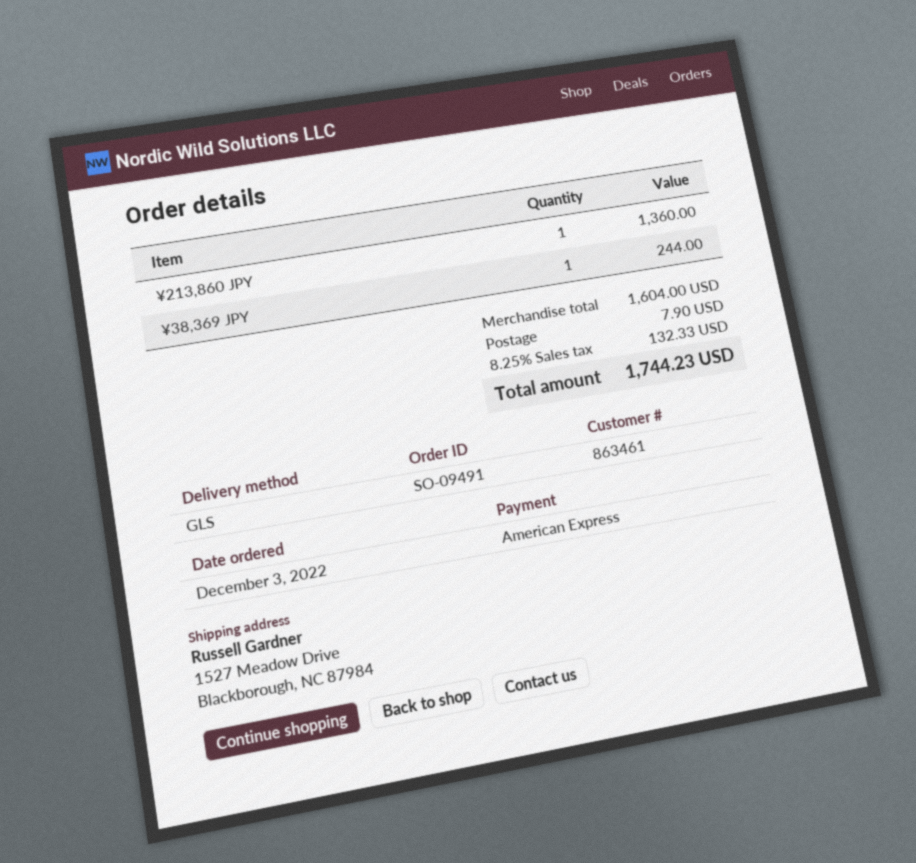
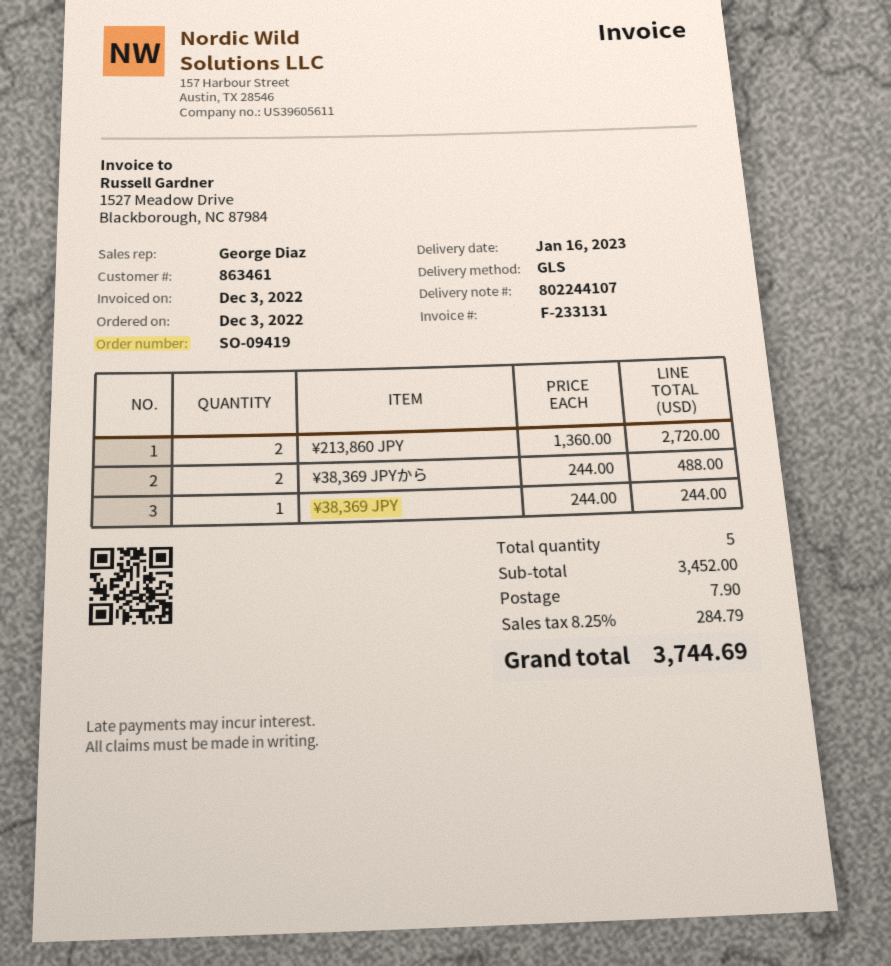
order number: SO-09491 -> SO-09419
¥213,860 JPY: 1 for 1360.00 -> 2 for 2720.00
¥38,369 JPYから: none -> 2 for 488.00
subtotal: 1604.00 -> 3452.00
tax: 8.25% = 132.33 -> 8.25% = 284.79
total: 1744.23 -> 3744.69

